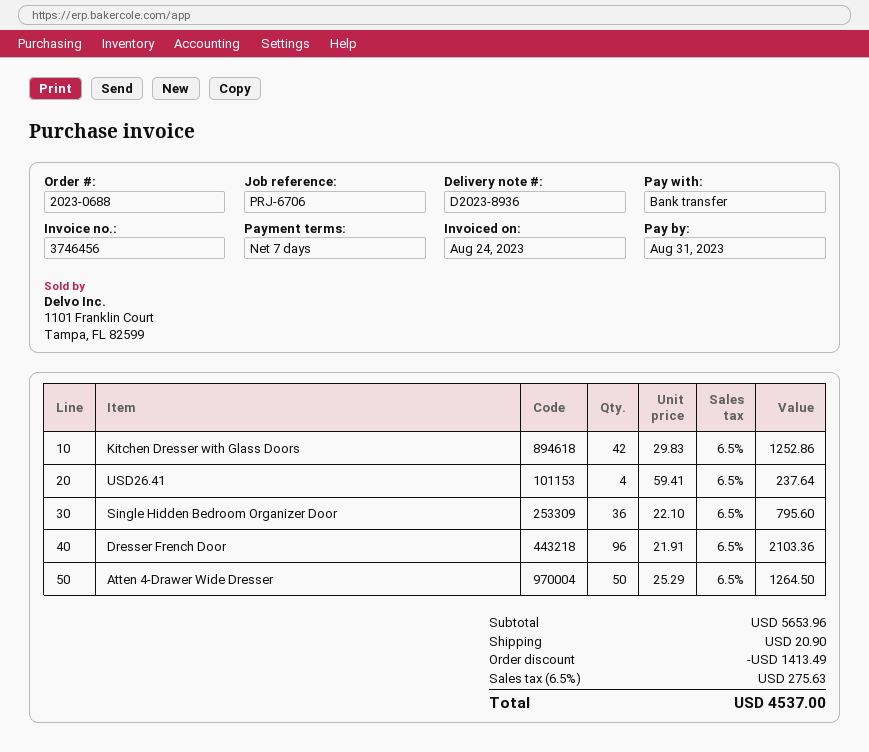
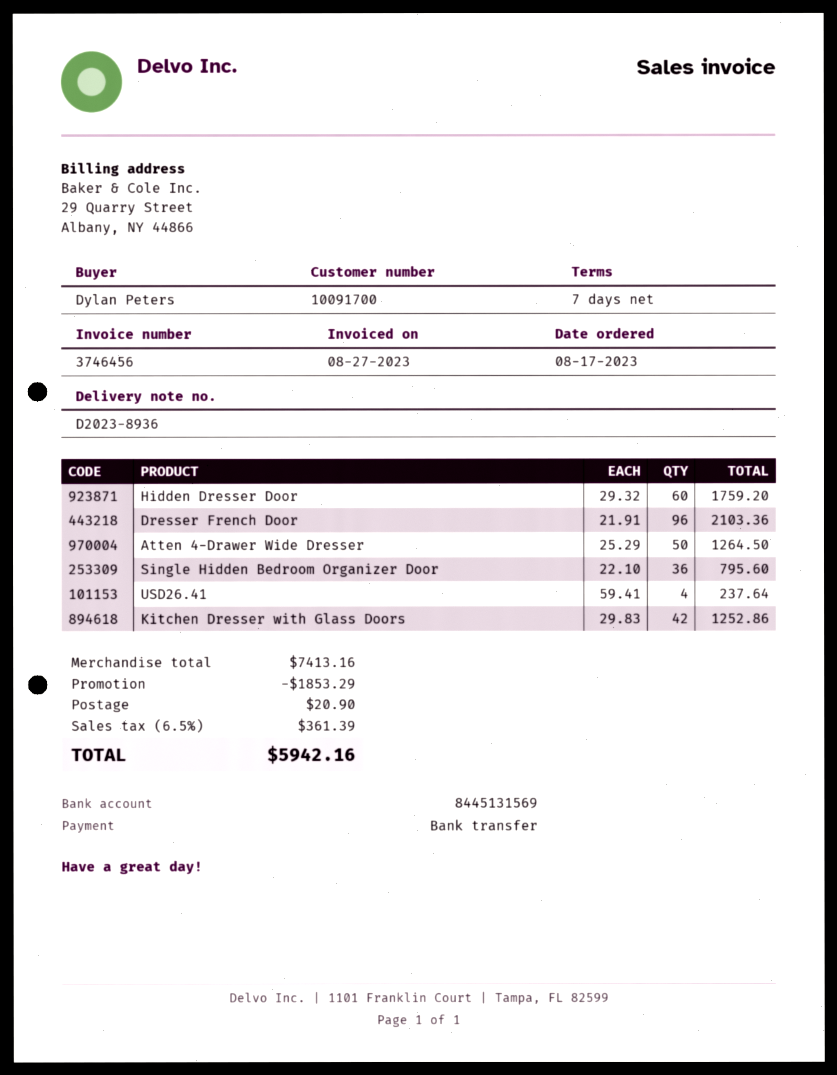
invoice date: 2023-08-24 -> 2023-08-27
Hidden Dresser Door: none -> 60 x 29.32 = 1759.20
subtotal: 5653.96 -> 7413.16
discount: 1413.49 -> 1853.29
tax: 6.5% = 275.63 -> 6.5% = 361.39
total: 4537.00 -> 5942.16

